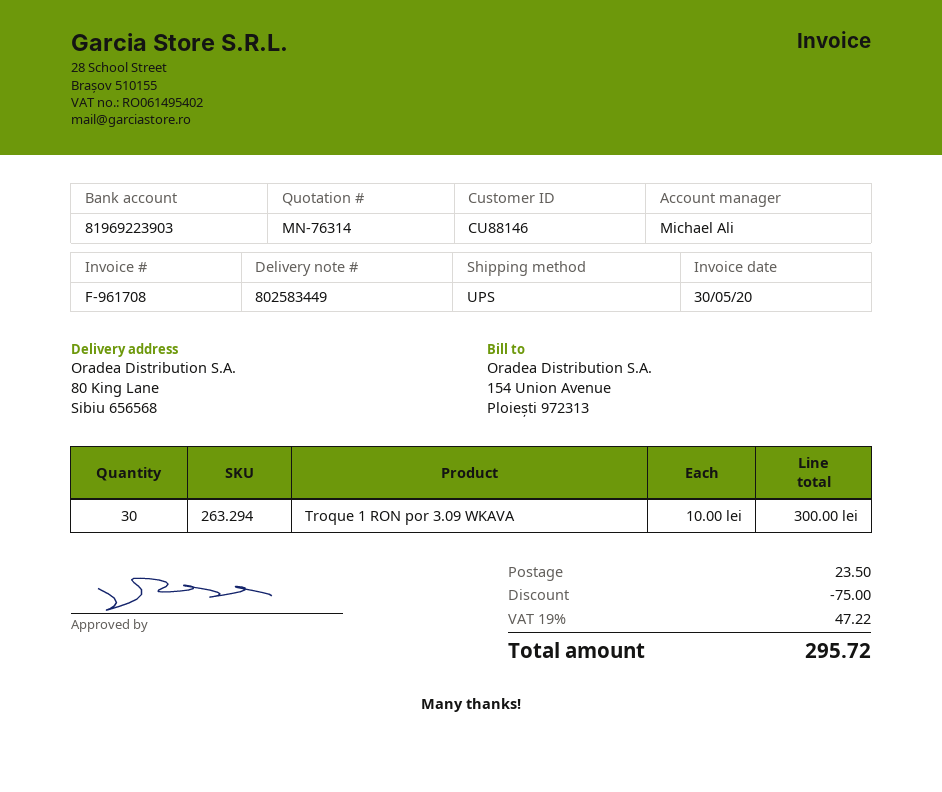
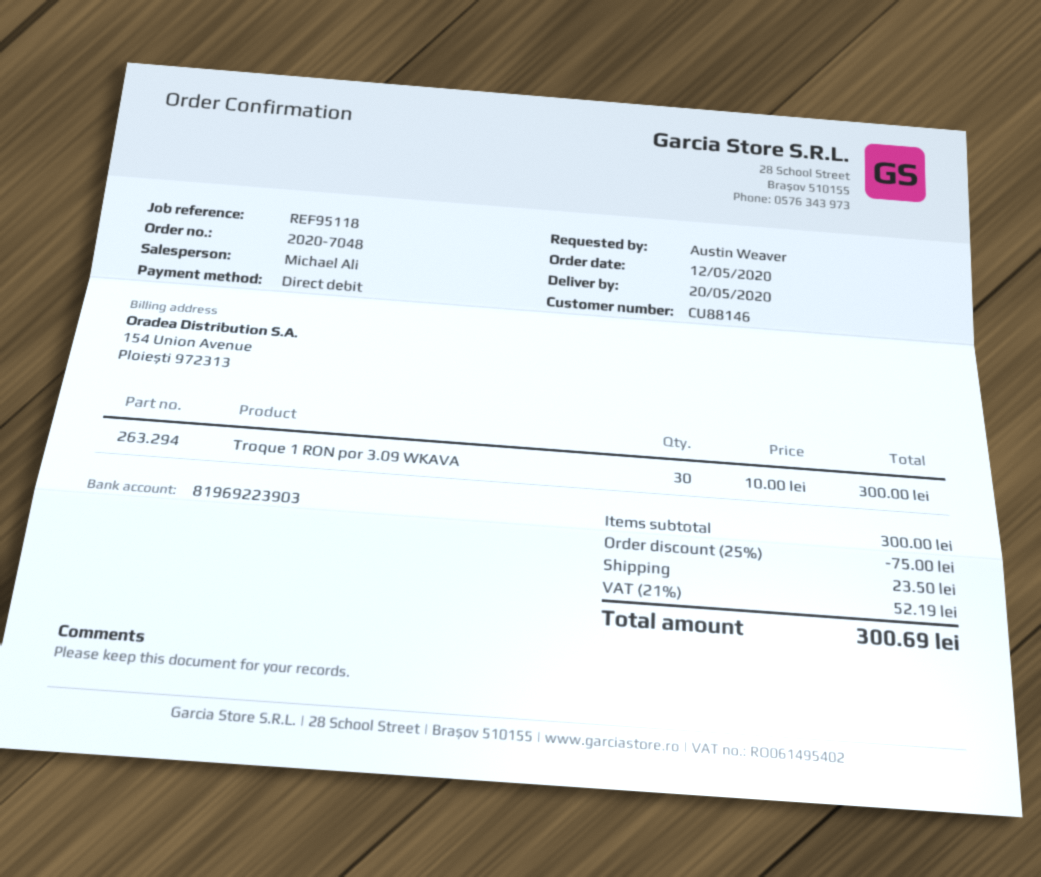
tax: 19% = 47.22 -> 21% = 52.19
total: 295.72 -> 300.69

